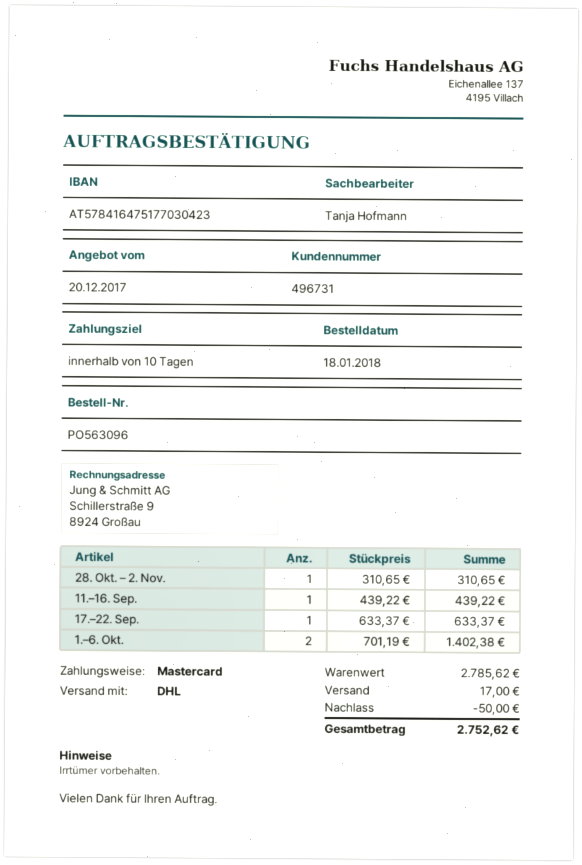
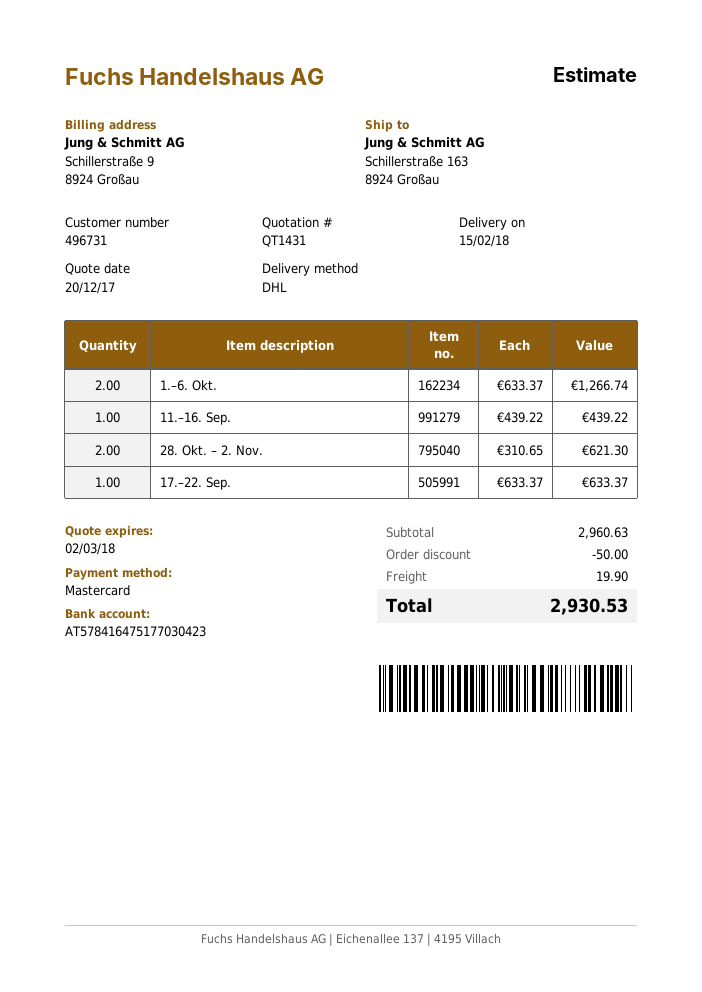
28. Okt. – 2. Nov.: 1 x 310.65 = 310.65 -> 2 x 310.65 = 621.30
1.–6. Okt.: 2 x 701.19 = 1402.38 -> 2 x 633.37 = 1266.74
subtotal: 2785.62 -> 2960.63
shipping: 17.00 -> 19.90
total: 2752.62 -> 2930.53

